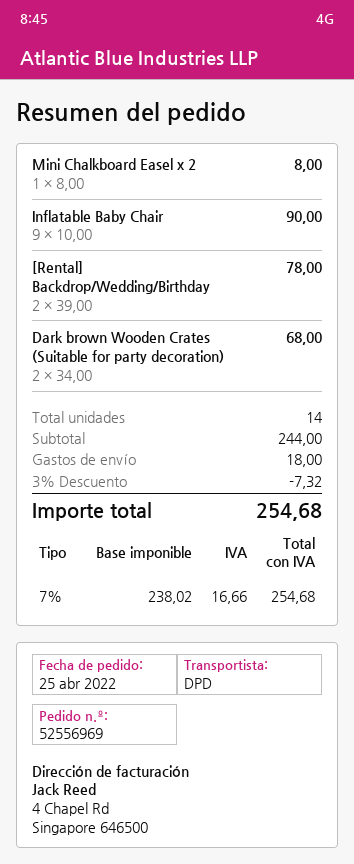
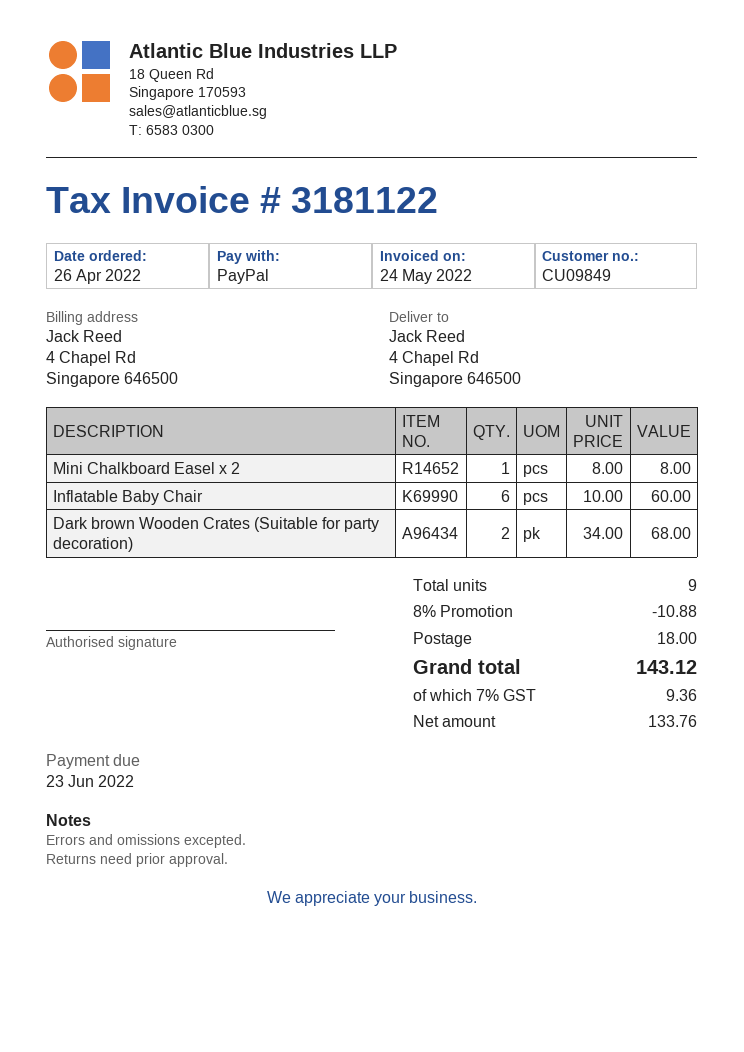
order date: 2022-04-25 -> 2022-04-26
Inflatable Baby Chair: 9 x 10.00 = 90.00 -> 6 x 10.00 = 60.00
[Rental] Backdrop/Wedding/Birthday: 2 x 39.00 = 78.00 -> none
total quantity: 14 -> 9
discount: 3% = 7.32 -> 8% = 10.88
net: 238.02 -> 133.76
tax: 7% = 16.66 -> 7% = 9.36
total: 254.68 -> 143.12

